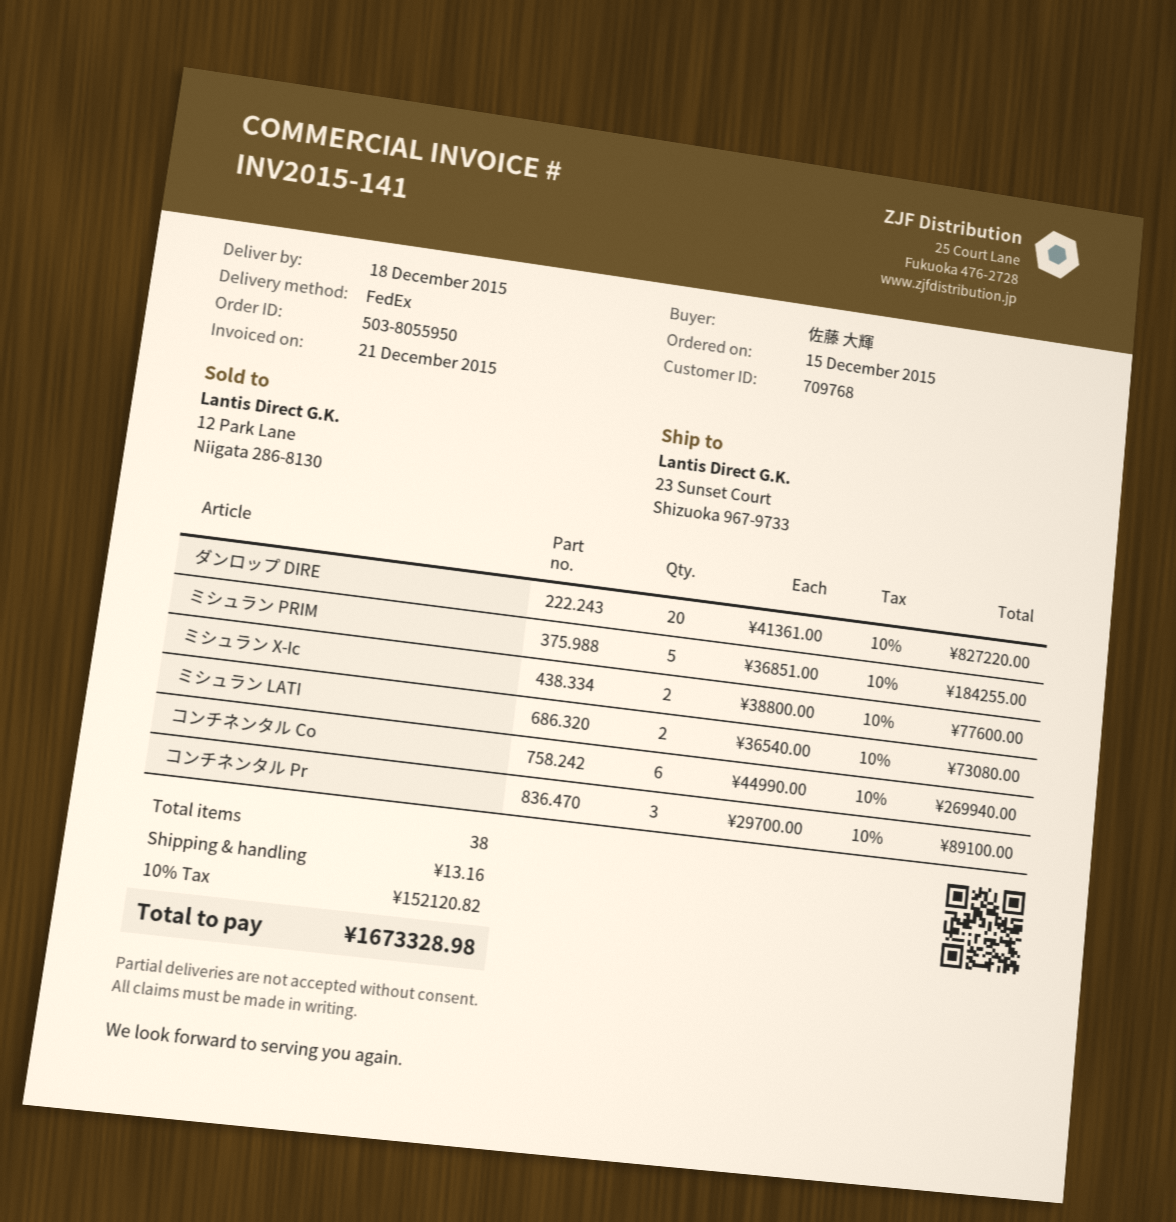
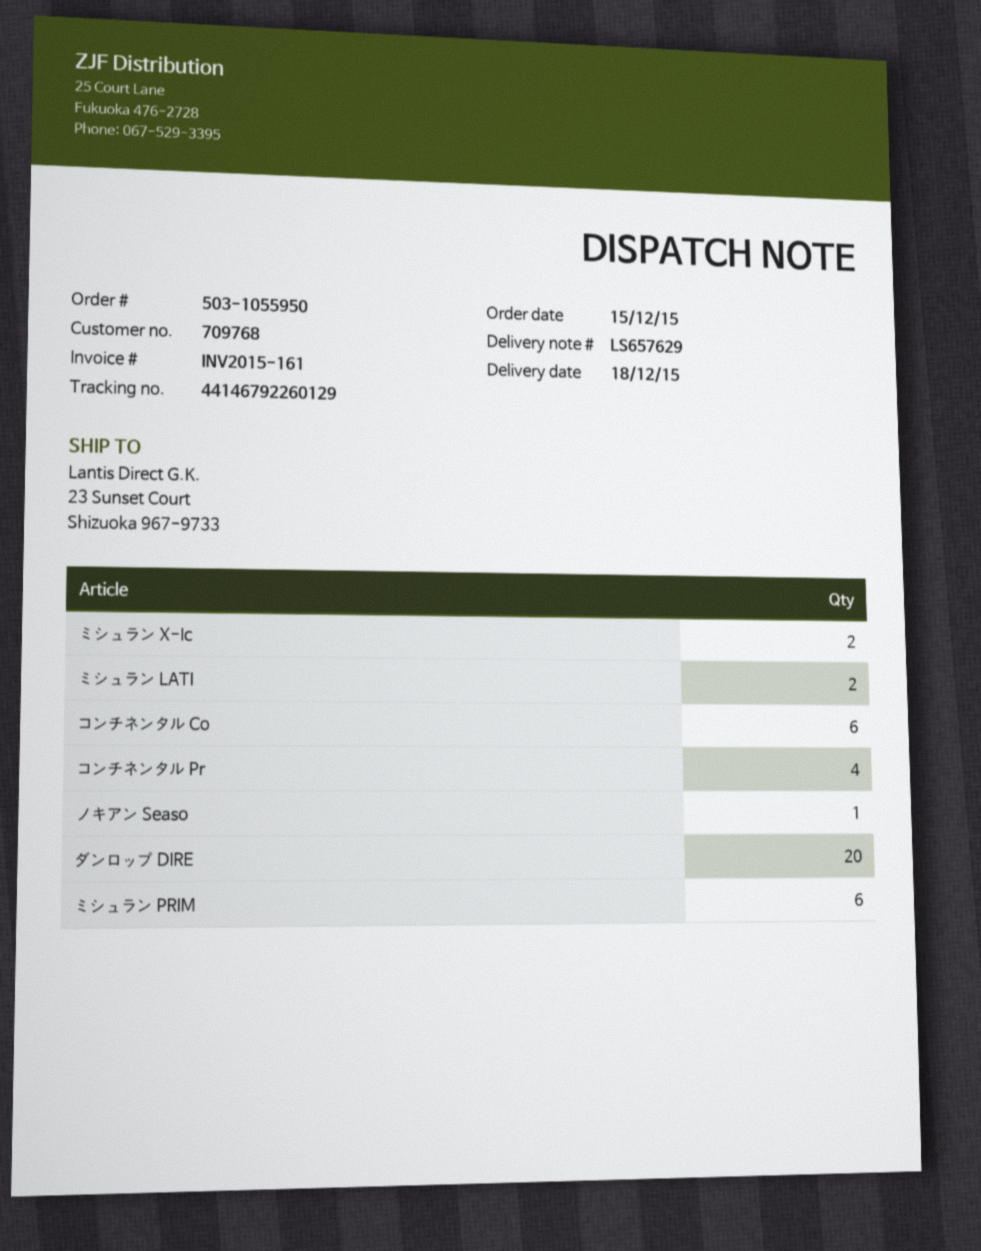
order number: 503-8055950 -> 503-1055950
invoice number: INV2015-141 -> INV2015-161
ミシュラン PRIM: 5 -> 6
コンチネンタル Pr: 3 -> 4
ノキアン Seaso: none -> 1

